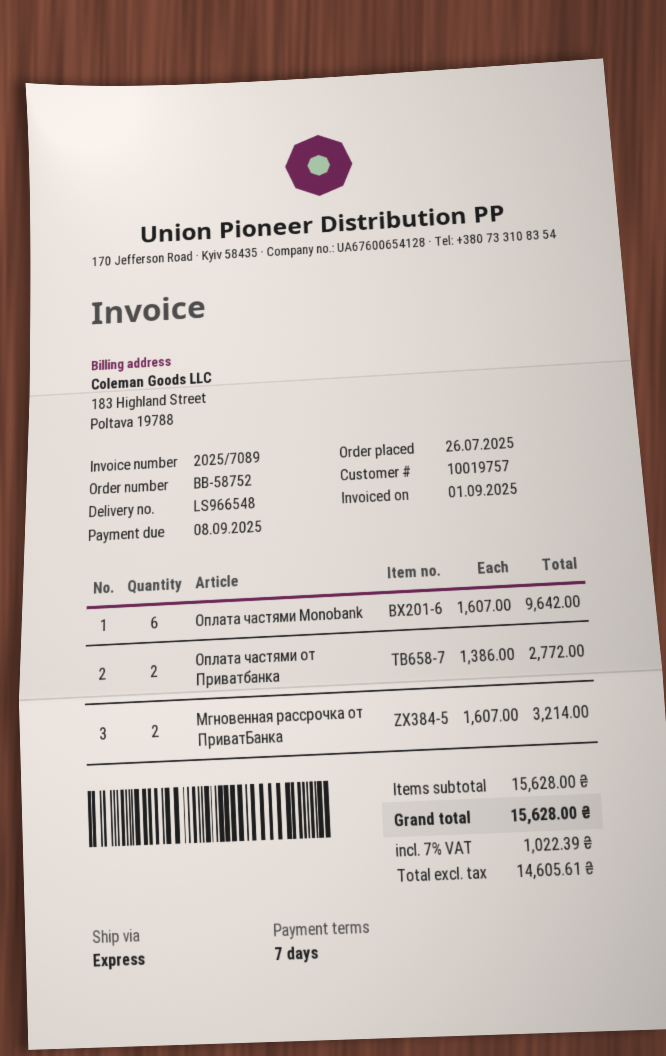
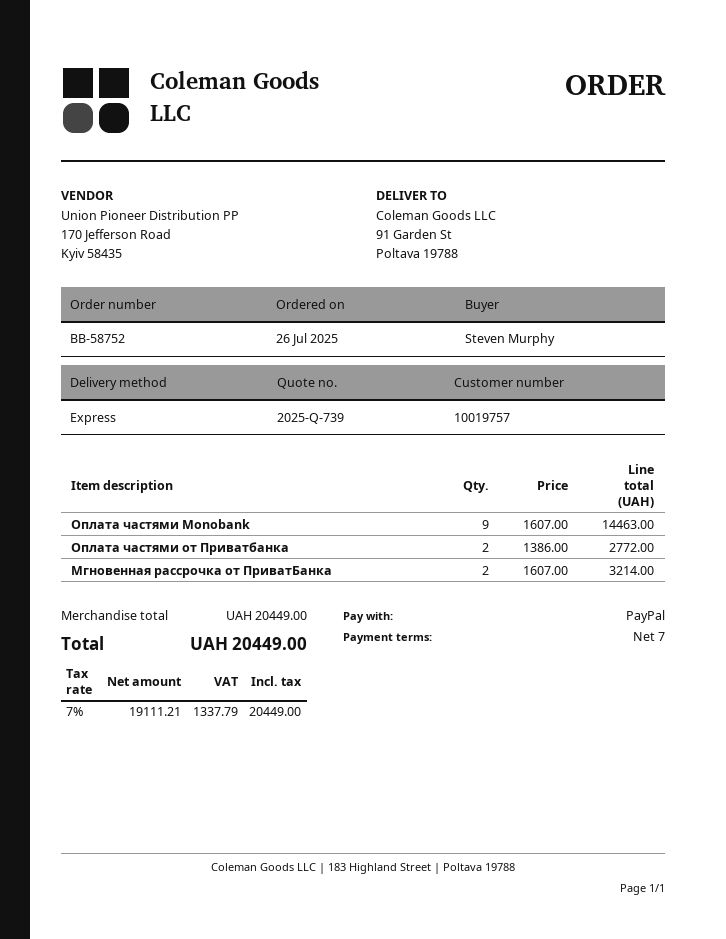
Оплата частями Monobank: 6 x 1607.00 = 9642.00 -> 9 x 1607.00 = 14463.00
subtotal: 15628.00 -> 20449.00
net: 14605.61 -> 19111.21
tax: 7% = 1022.39 -> 7% = 1337.79
total: 15628.00 -> 20449.00

